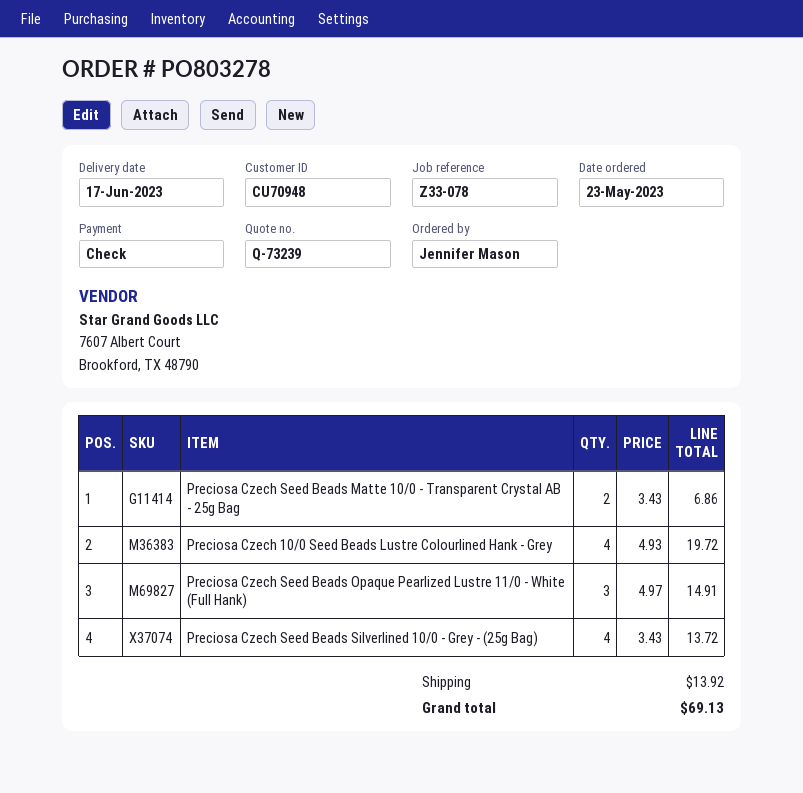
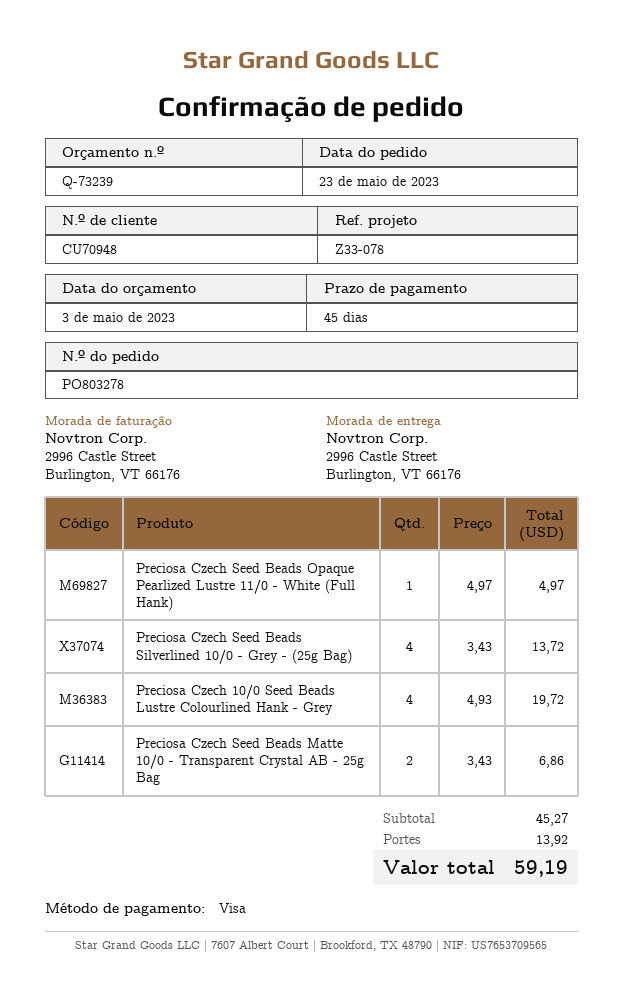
payment method: cheque -> Visa
Preciosa Czech Seed Beads Opaque Pearlized Lustre 11/0 - White (Full Hank): 3 x 4.97 = 14.91 -> 1 x 4.97 = 4.97
total: 69.13 -> 59.19

